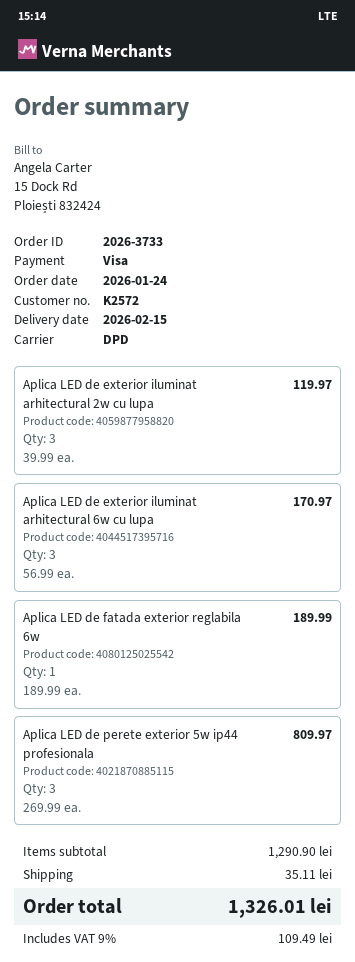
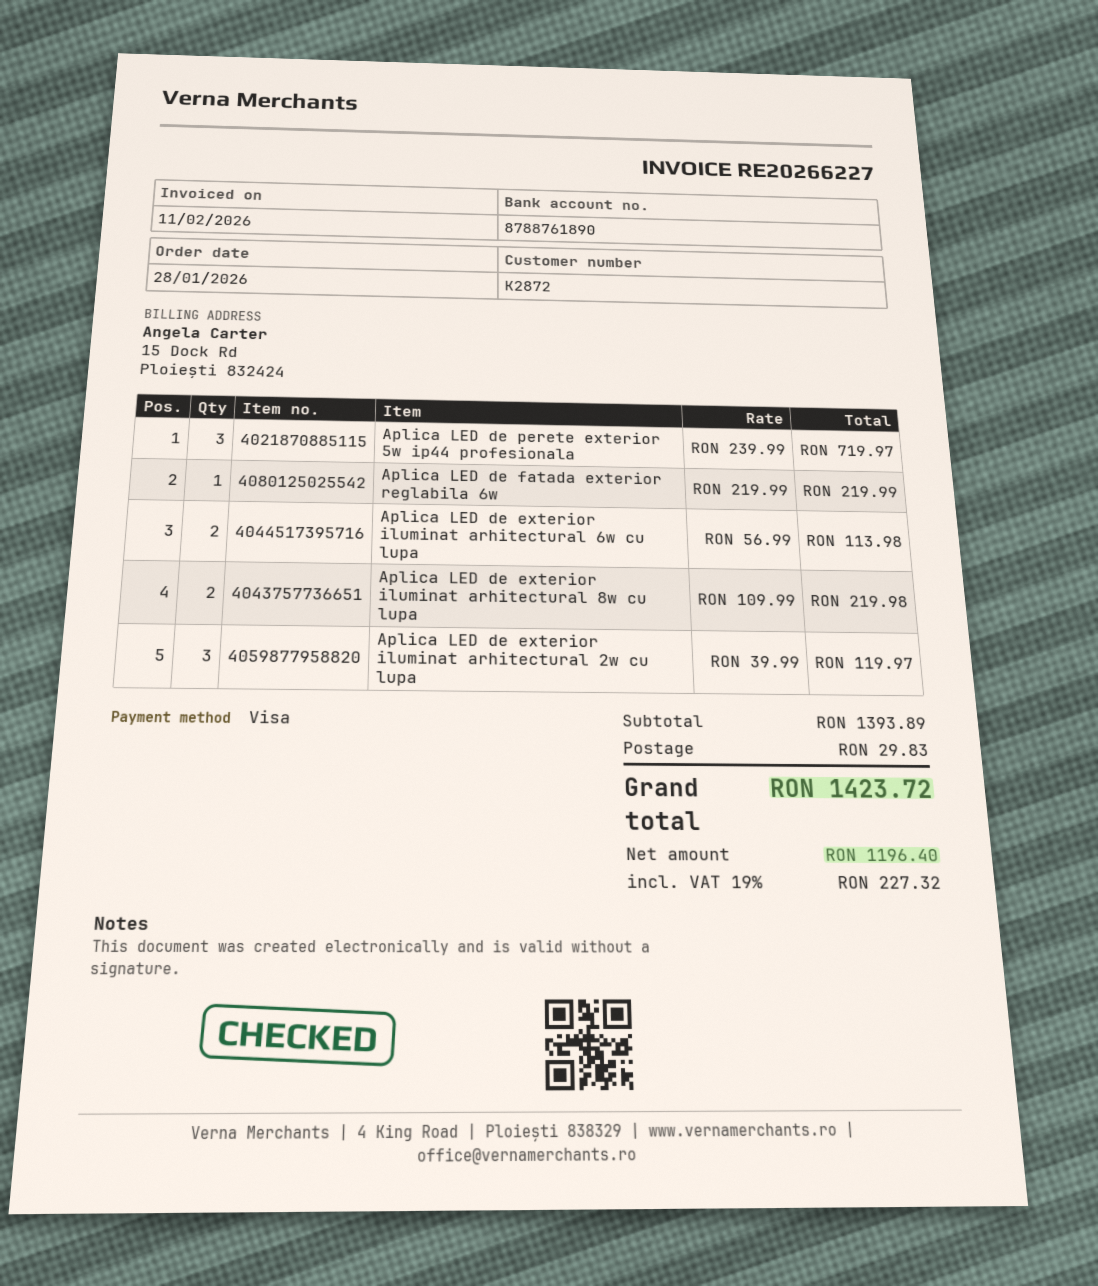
order date: 2026-01-24 -> 2026-01-28
customer number: K2572 -> K2872
Aplica LED de exterior iluminat arhitectural 6w cu lupa: 3 x 56.99 = 170.97 -> 2 x 56.99 = 113.98
Aplica LED de fatada exterior reglabila 6w: 1 x 189.99 = 189.99 -> 1 x 219.99 = 219.99
Aplica LED de perete exterior 5w ip44 profesionala: 3 x 269.99 = 809.97 -> 3 x 239.99 = 719.97
Aplica LED de exterior iluminat arhitectural 8w cu lupa: none -> 2 x 109.99 = 219.98
subtotal: 1290.90 -> 1393.89
shipping: 35.11 -> 29.83
tax: 9% = 109.49 -> 19% = 227.32
total: 1326.01 -> 1423.72

